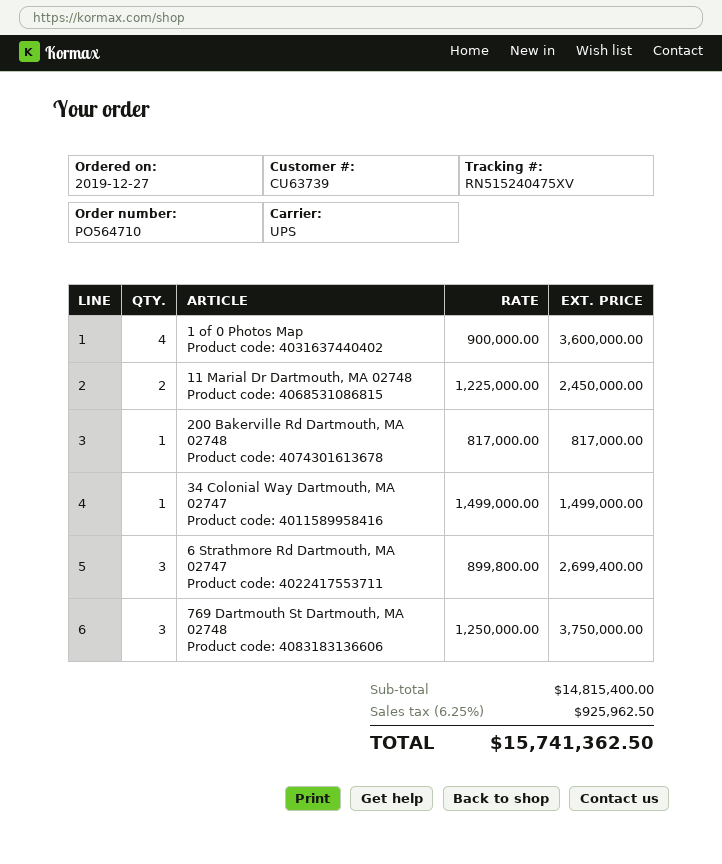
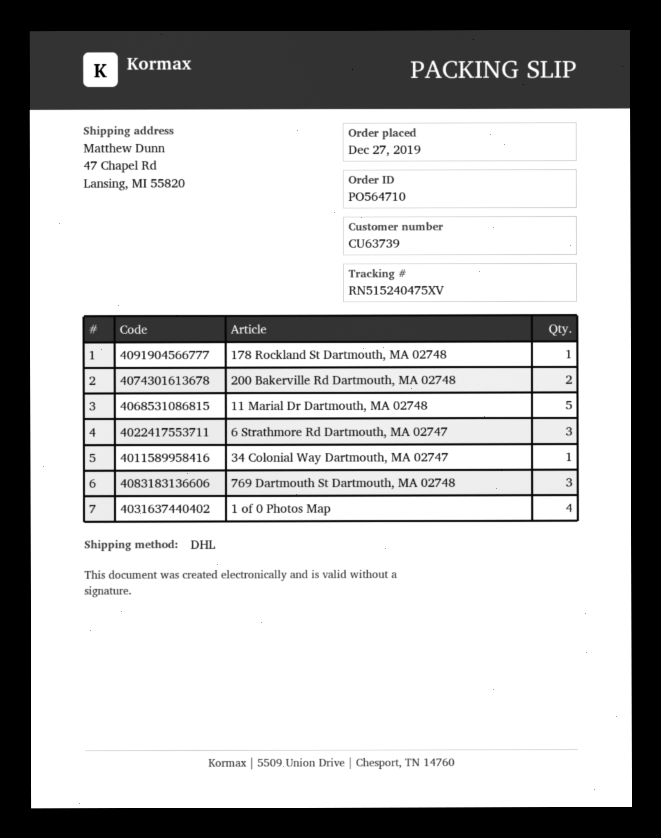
shipping method: UPS -> DHL
11 Marial Dr Dartmouth, MA 02748: 2 -> 5
200 Bakerville Rd Dartmouth, MA 02748: 1 -> 2
178 Rockland St Dartmouth, MA 02748: none -> 1

